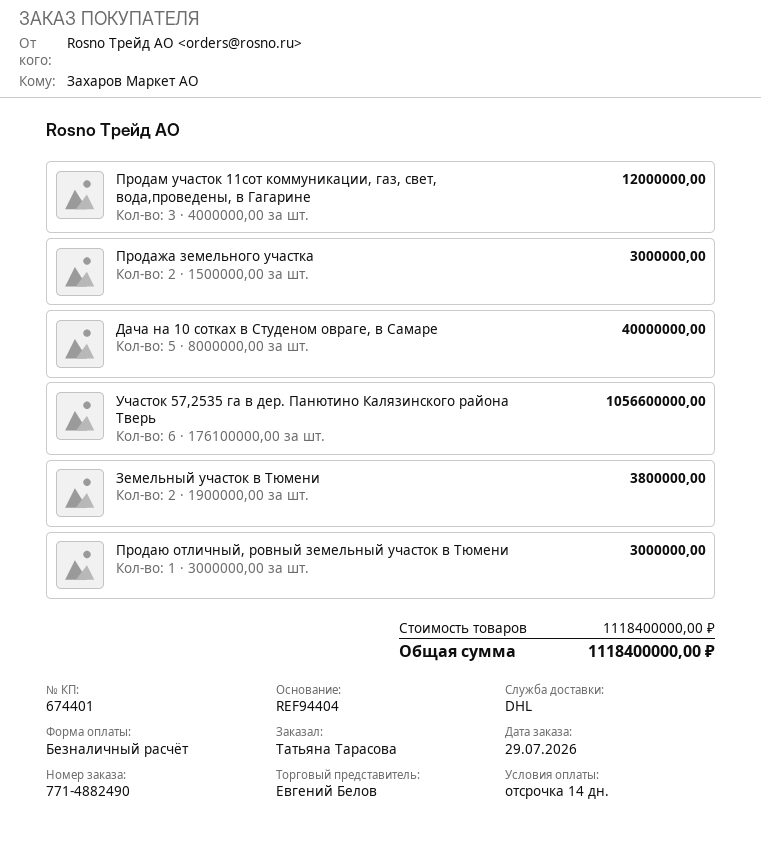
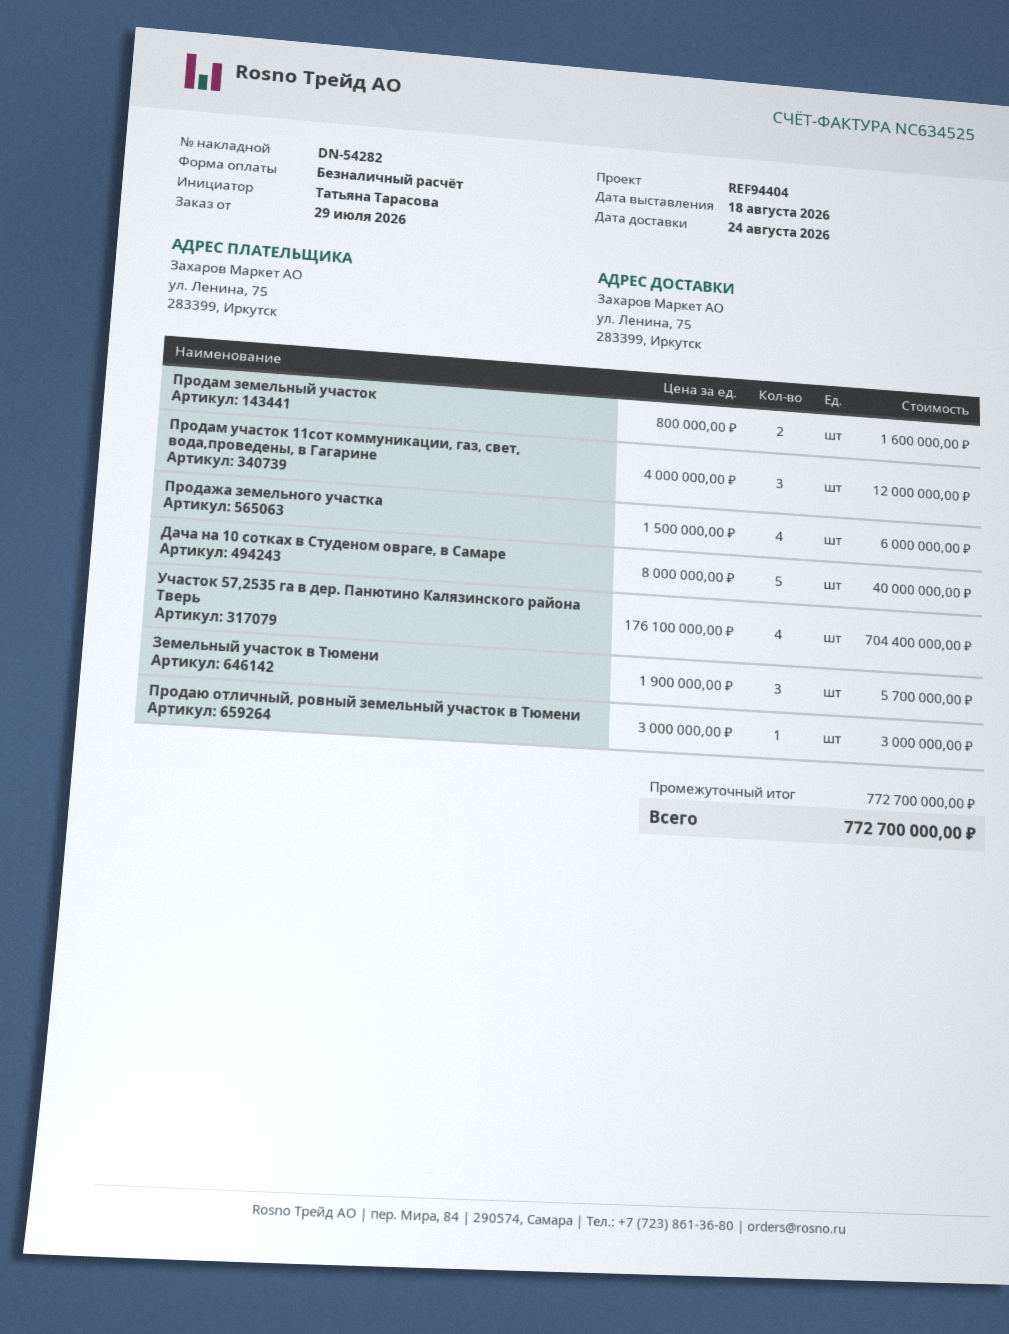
Продажа земельного участка: 2 x 1500000.00 = 3000000.00 -> 4 x 1500000.00 = 6000000.00
Участок 57,2535 га в дер. Панютино Калязинского района Тверь: 6 x 176100000.00 = 1056600000.00 -> 4 x 176100000.00 = 704400000.00
Земельный участок в Тюмени: 2 x 1900000.00 = 3800000.00 -> 3 x 1900000.00 = 5700000.00
Продам земельный участок: none -> 2 x 800000.00 = 1600000.00
subtotal: 1118400000.00 -> 772700000.00
total: 1118400000.00 -> 772700000.00

